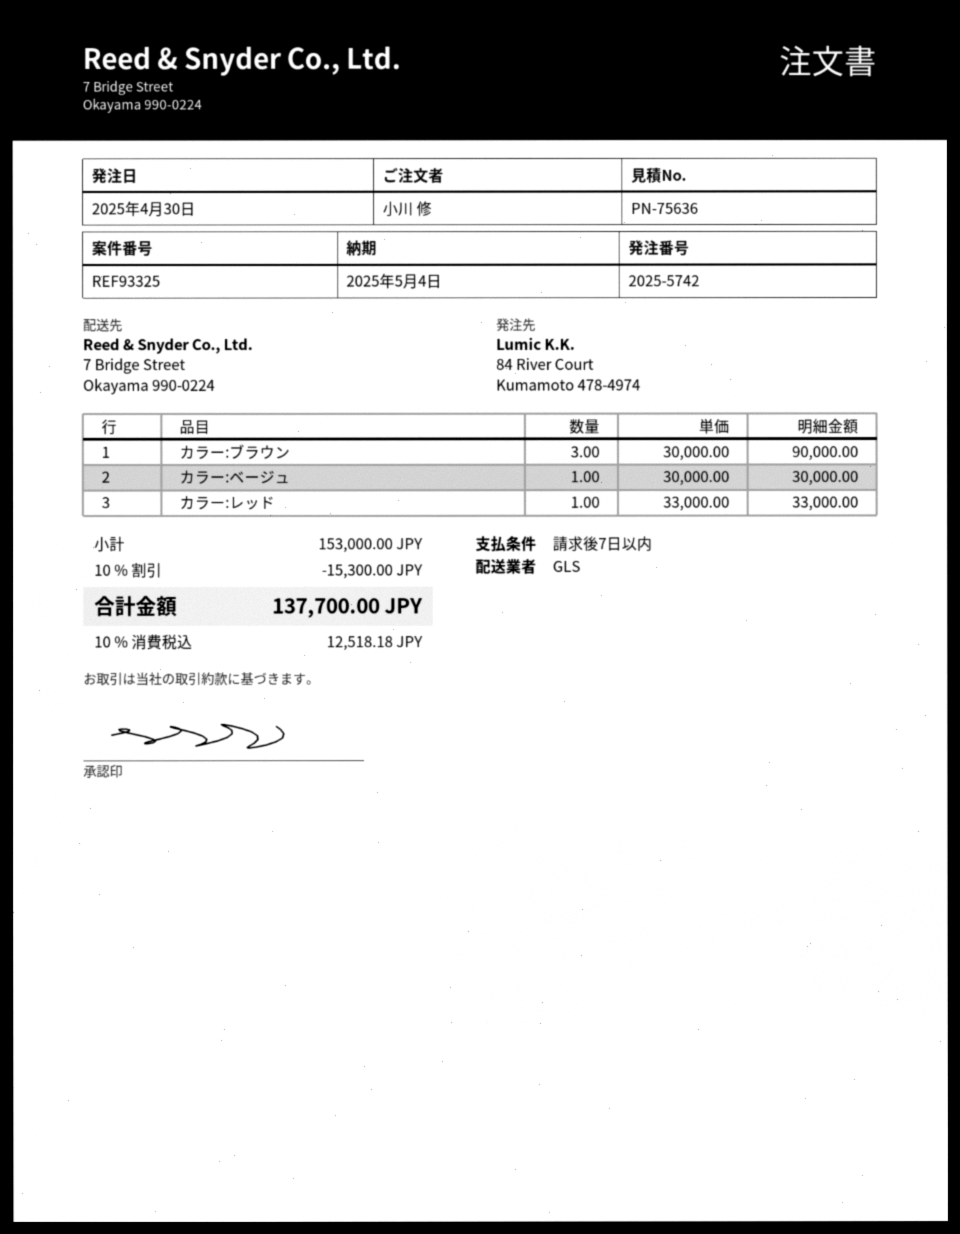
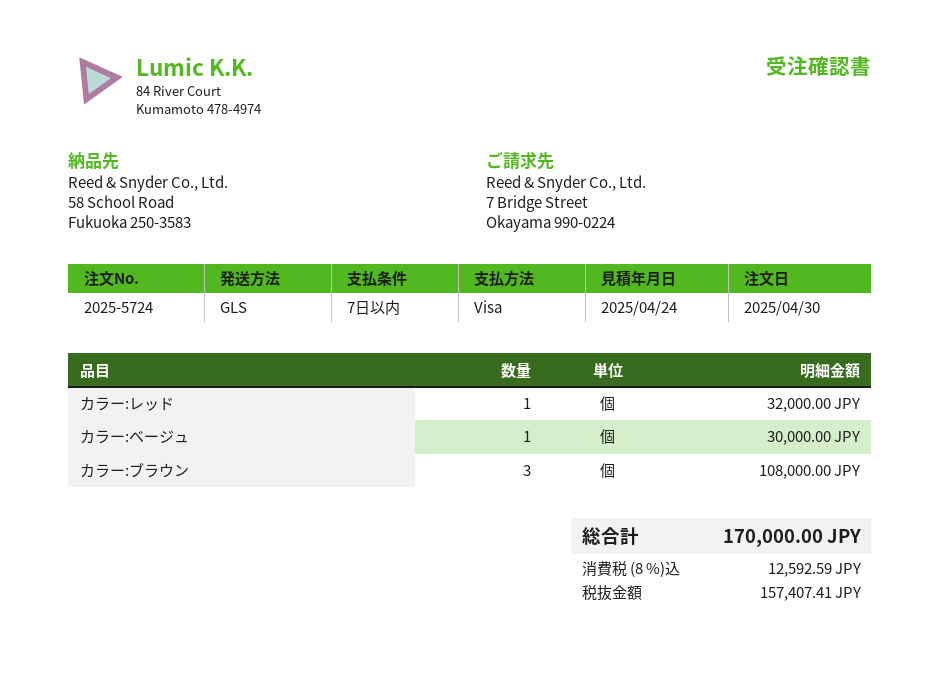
order number: 2025-5742 -> 2025-5724
ship to: 7 Bridge Street, Okayama 990-0224 -> 58 School Road, Fukuoka 250-3583
カラー:ブラウン: 3 for 90000.00 -> 3 for 108000.00
カラー:レッド: 1 for 33000.00 -> 1 for 32000.00
discount: 10% = 15300.00 -> none
tax: 10% = 12518.18 -> 8% = 12592.59
total: 137700.00 -> 170000.00

